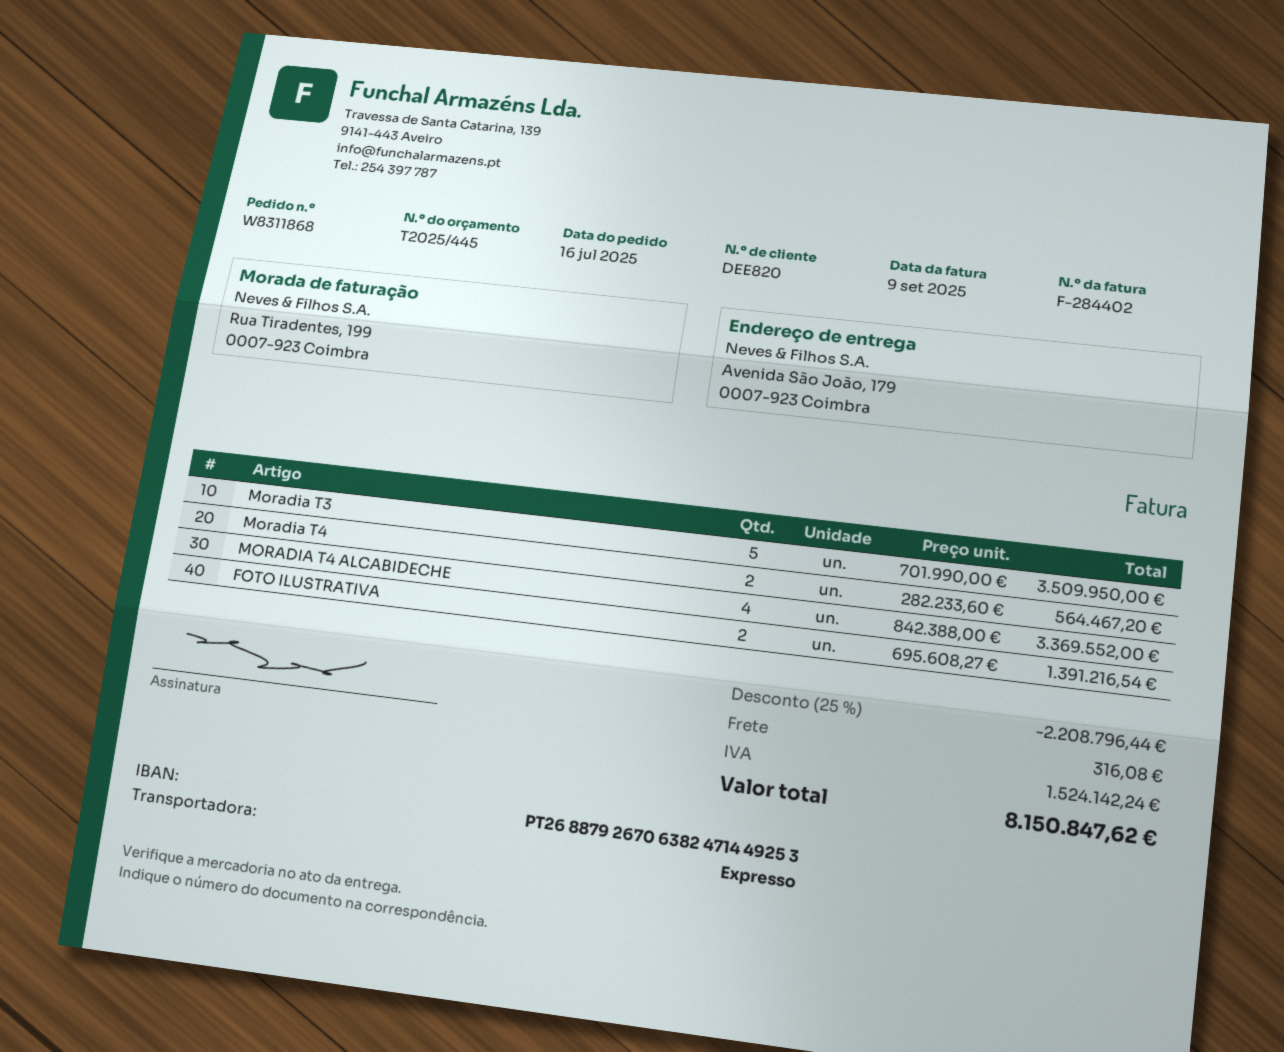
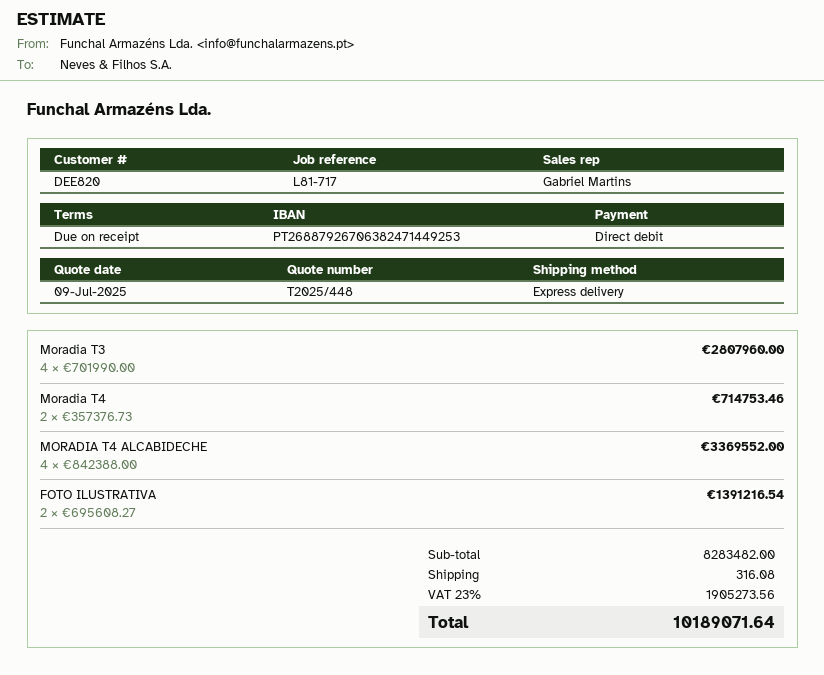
quote number: T2025/445 -> T2025/448
Moradia T3: 5 x 701990.00 = 3509950.00 -> 4 x 701990.00 = 2807960.00
Moradia T4: 2 x 282233.60 = 564467.20 -> 2 x 357376.73 = 714753.46
discount: 25% = 2208796.44 -> none
tax: 1524142.24 -> 1905273.56
total: 8150847.62 -> 10189071.64

